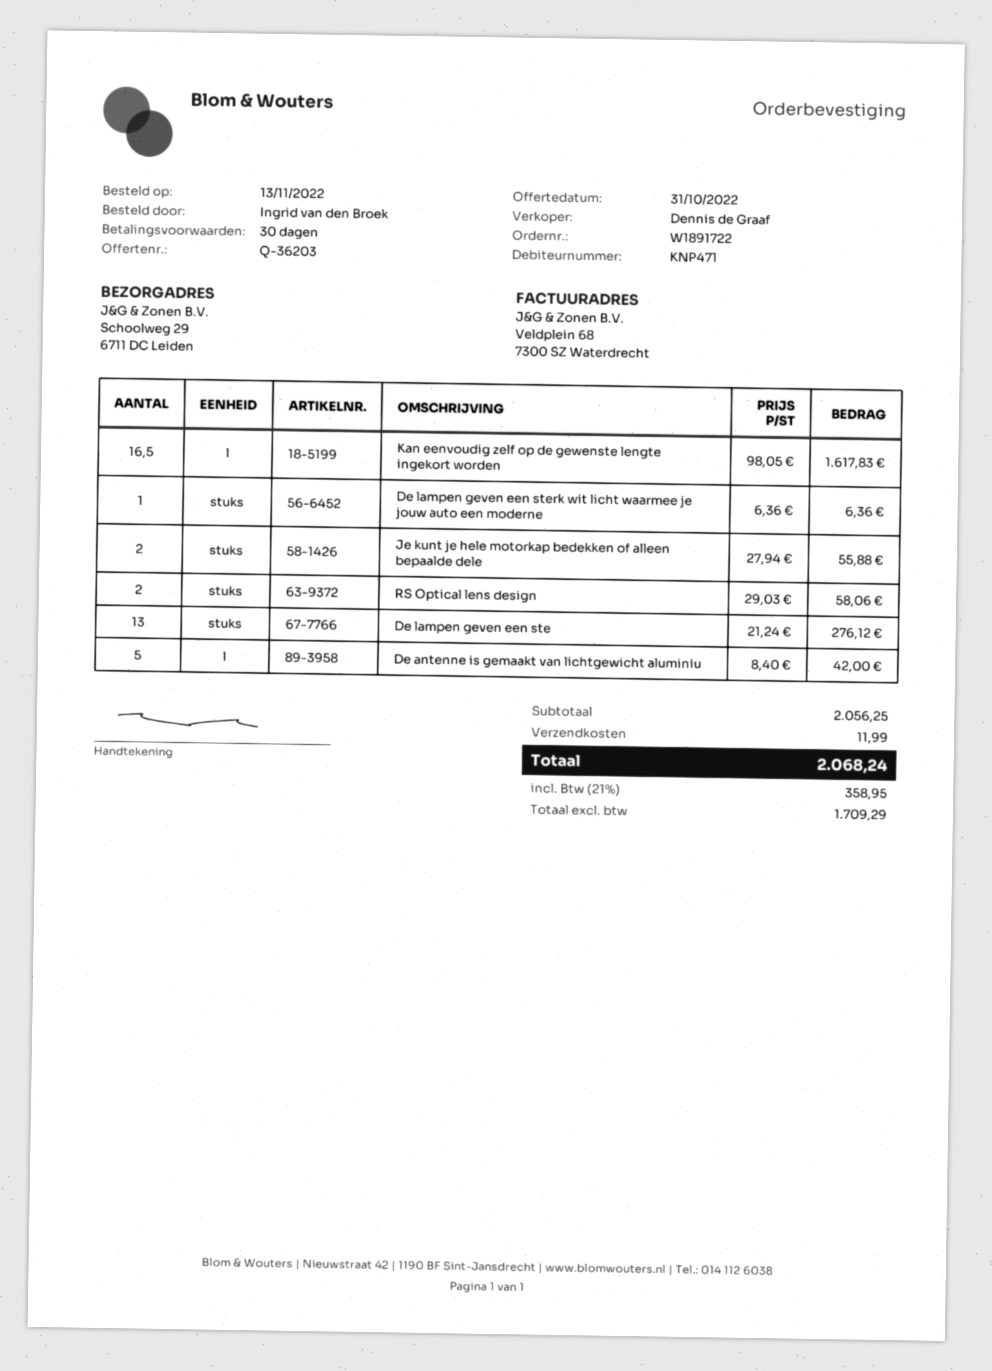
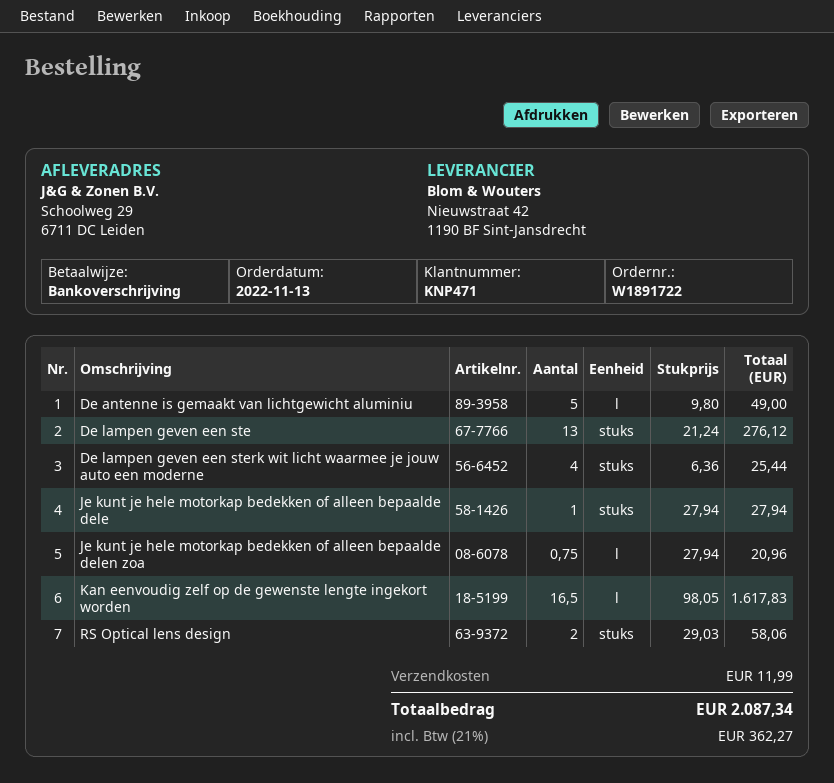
De lampen geven een sterk wit licht waarmee je jouw auto een moderne: 1 x 6.36 = 6.36 -> 4 x 6.36 = 25.44
Je kunt je hele motorkap bedekken of alleen bepaalde dele: 2 x 27.94 = 55.88 -> 1 x 27.94 = 27.94
De antenne is gemaakt van lichtgewicht aluminiu: 5 x 8.40 = 42.00 -> 5 x 9.80 = 49.00
Je kunt je hele motorkap bedekken of alleen bepaalde delen zoa: none -> 0.75 x 27.94 = 20.96
tax: 21% = 358.95 -> 21% = 362.27
total: 2068.24 -> 2087.34

